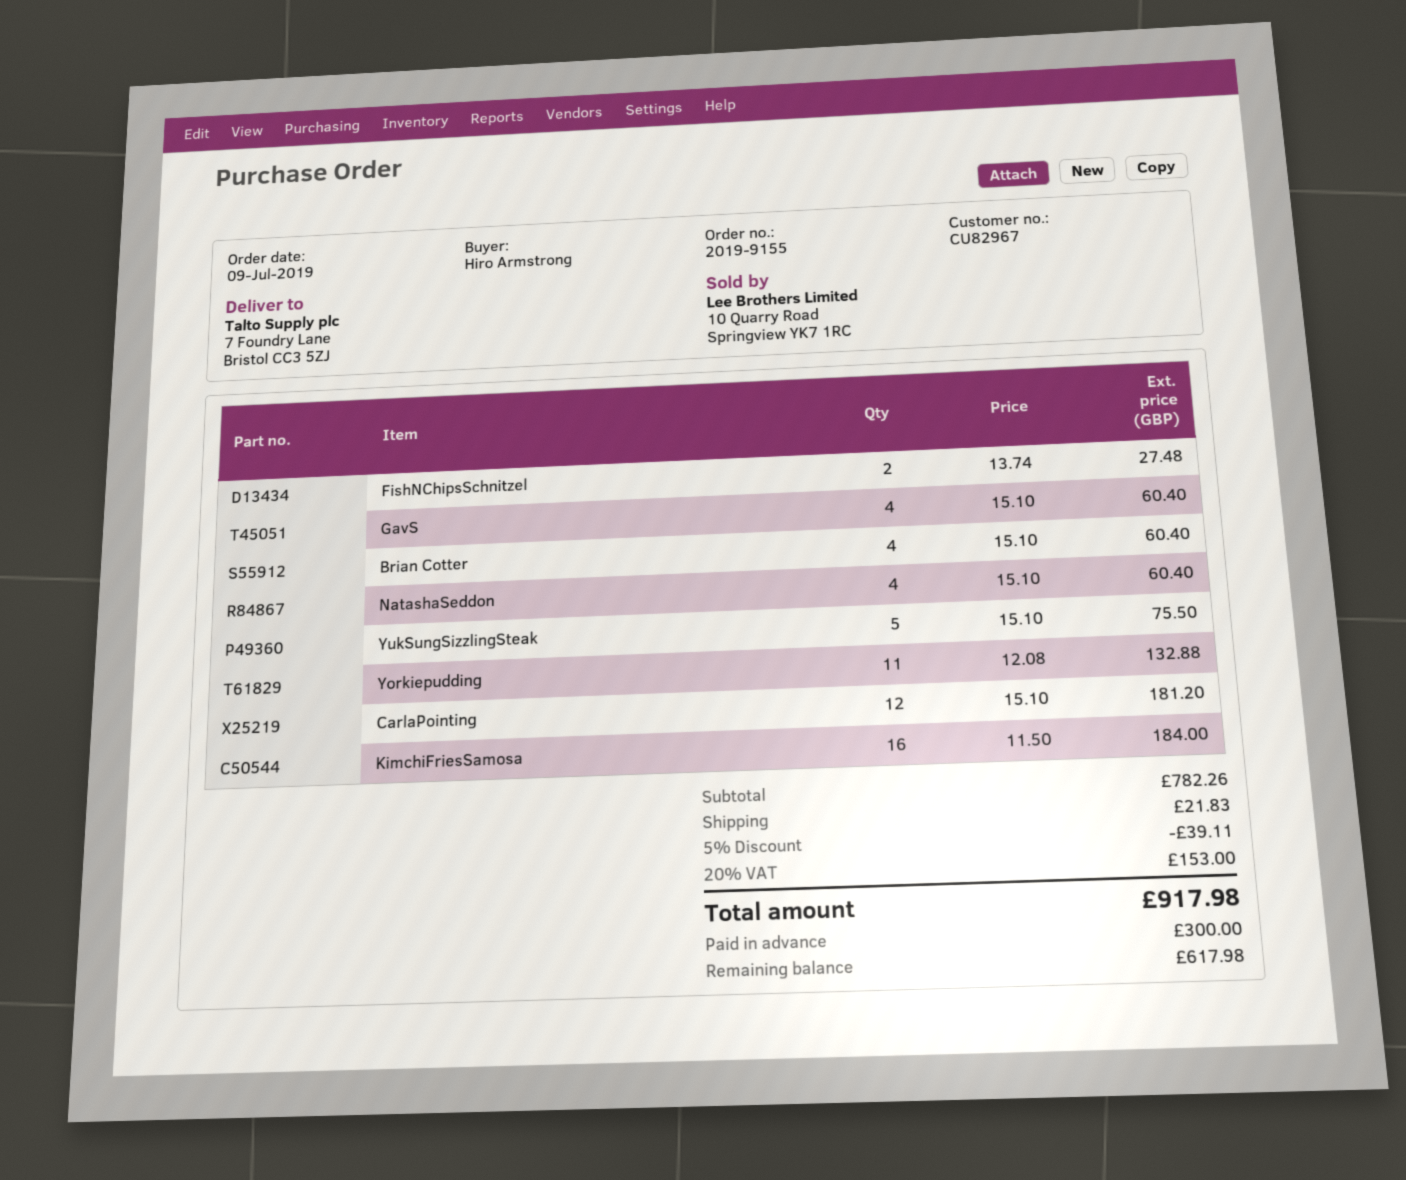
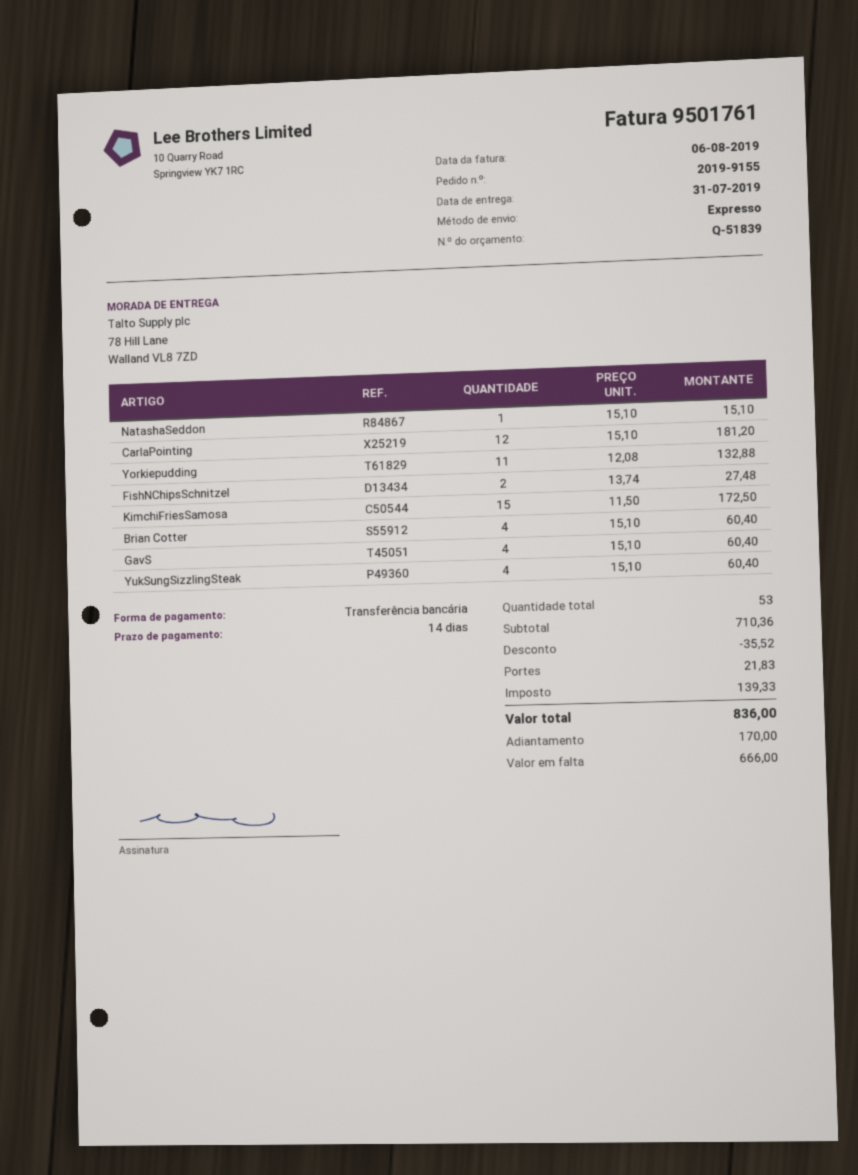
ship to: 7 Foundry Lane, Bristol CC3 5ZJ -> 78 Hill Lane, Walland VL8 7ZD
NatashaSeddon: 4 x 15.10 = 60.40 -> 1 x 15.10 = 15.10
YukSungSizzlingSteak: 5 x 15.10 = 75.50 -> 4 x 15.10 = 60.40
KimchiFriesSamosa: 16 x 11.50 = 184.00 -> 15 x 11.50 = 172.50
subtotal: 782.26 -> 710.36
discount: 39.11 -> 35.52
tax: 153.00 -> 139.33
total: 917.98 -> 836.00
deposit: 300.00 -> 170.00
balance: 617.98 -> 666.00

